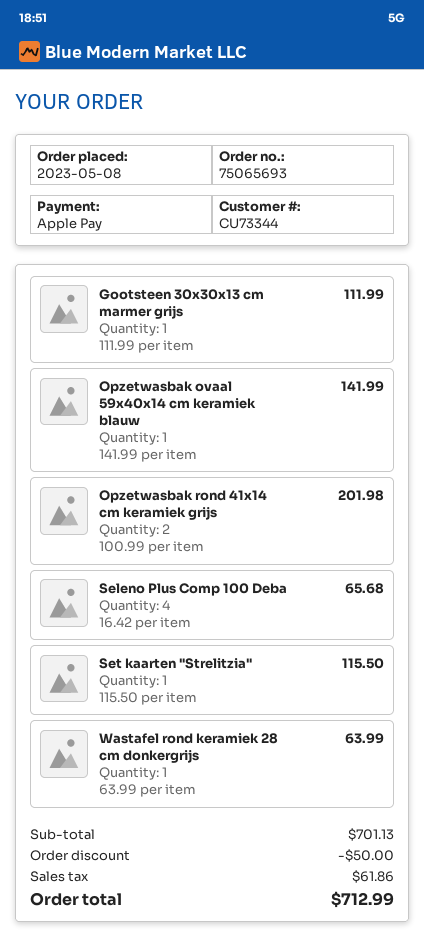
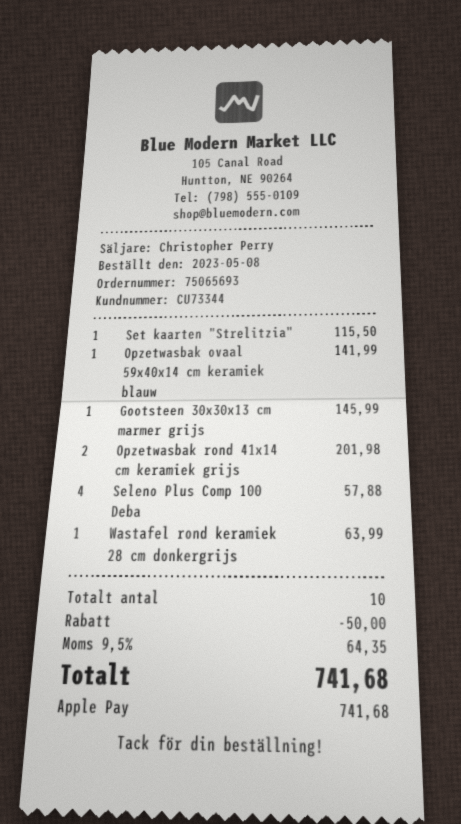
Gootsteen 30x30x13 cm marmer grijs: 1 for 111.99 -> 1 for 145.99
Seleno Plus Comp 100 Deba: 4 for 65.68 -> 4 for 57.88
tax: 61.86 -> 64.35
total: 712.99 -> 741.68

